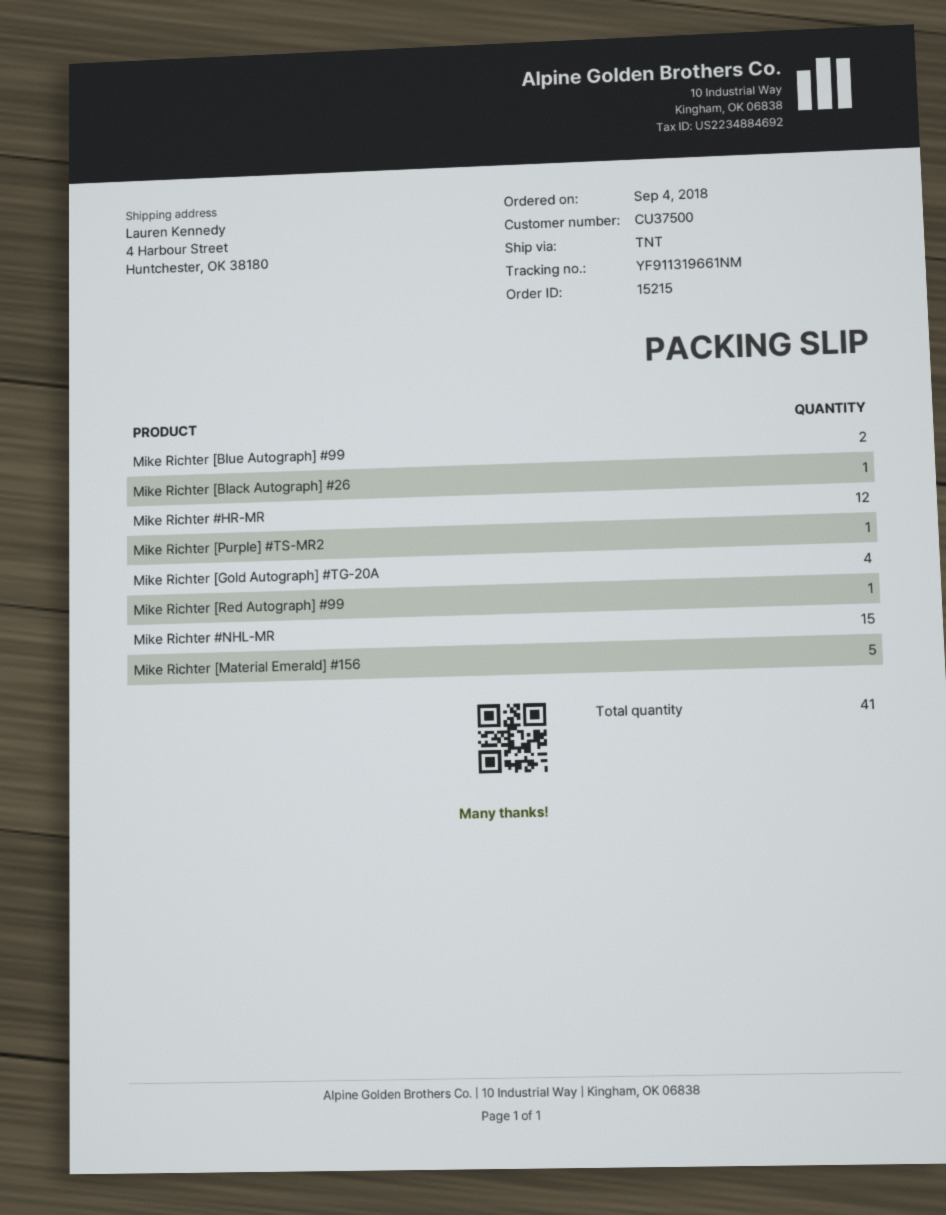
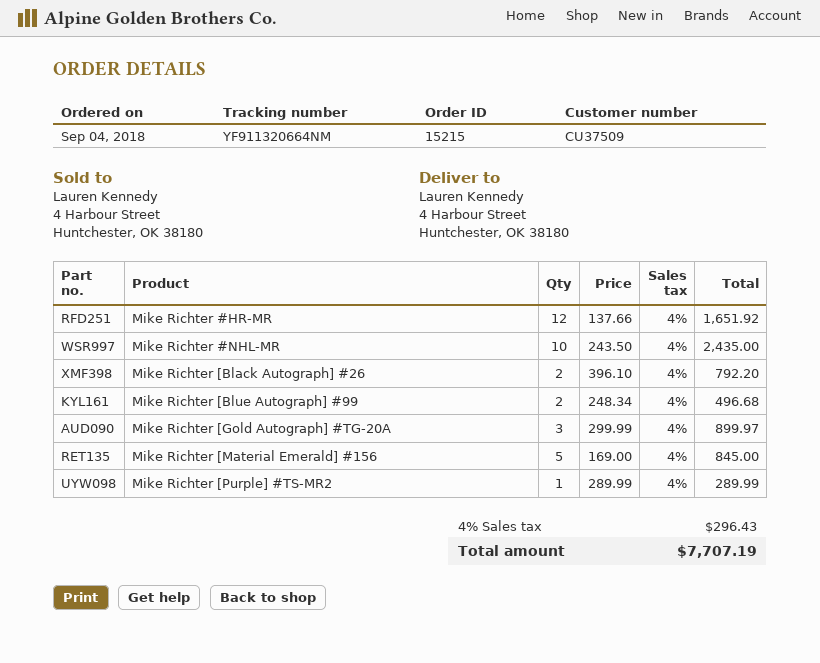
customer number: CU37500 -> CU37509
tracking number: YF911319661NM -> YF911320664NM
Mike Richter [Black Autograph] #26: 1 -> 2
Mike Richter [Gold Autograph] #TG-20A: 4 -> 3
Mike Richter [Red Autograph] #99: 1 -> none
Mike Richter #NHL-MR: 15 -> 10

